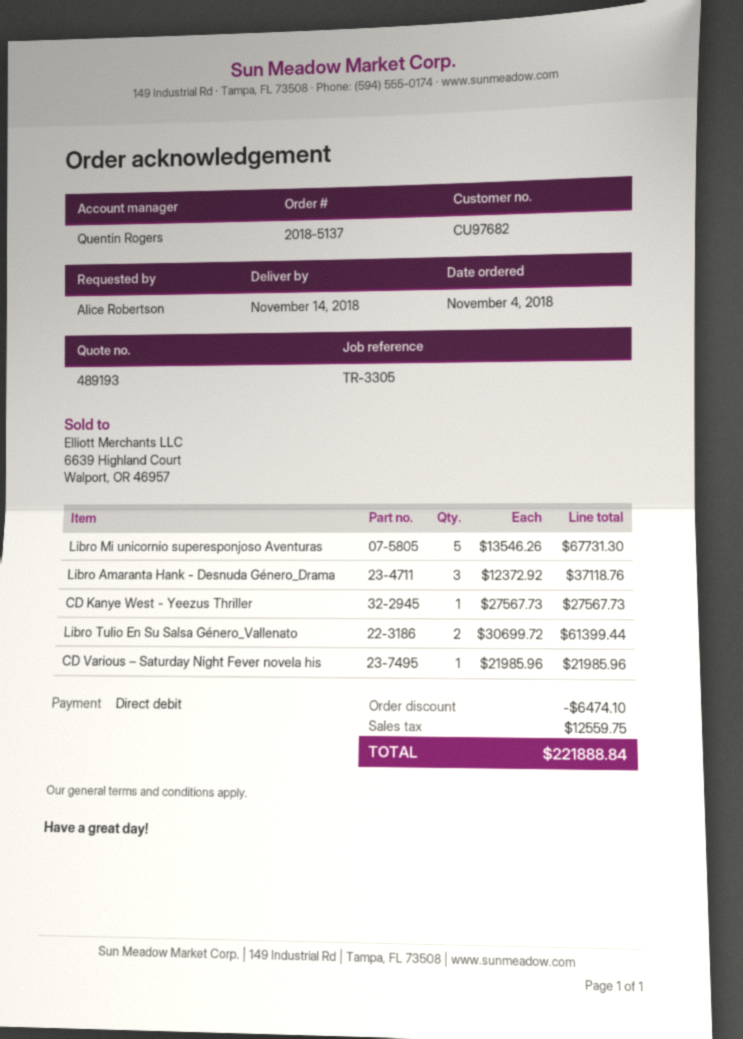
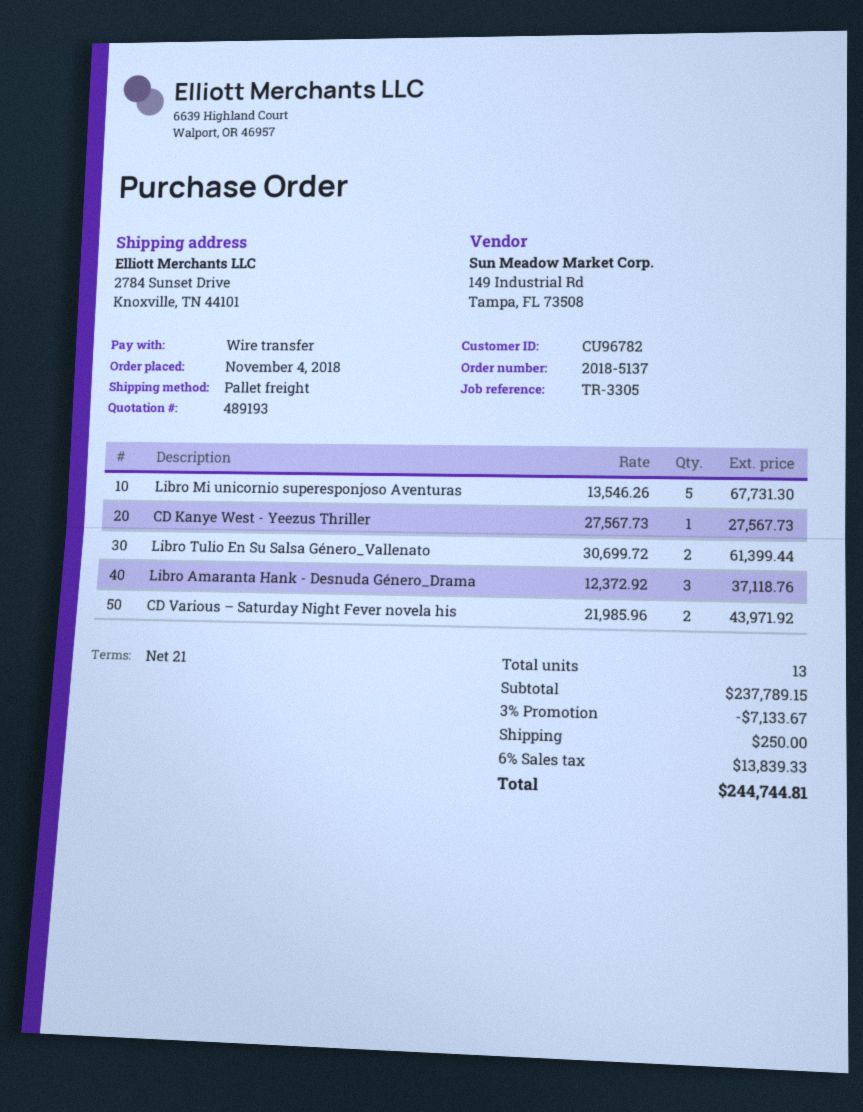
customer number: CU97682 -> CU96782
payment method: direct debit -> bank transfer
CD Various – Saturday Night Fever novela his: 1 x 21985.96 = 21985.96 -> 2 x 21985.96 = 43971.92
discount: 6474.10 -> 7133.67
shipping: none -> 250.00
tax: 12559.75 -> 13839.33
total: 221888.84 -> 244744.81

